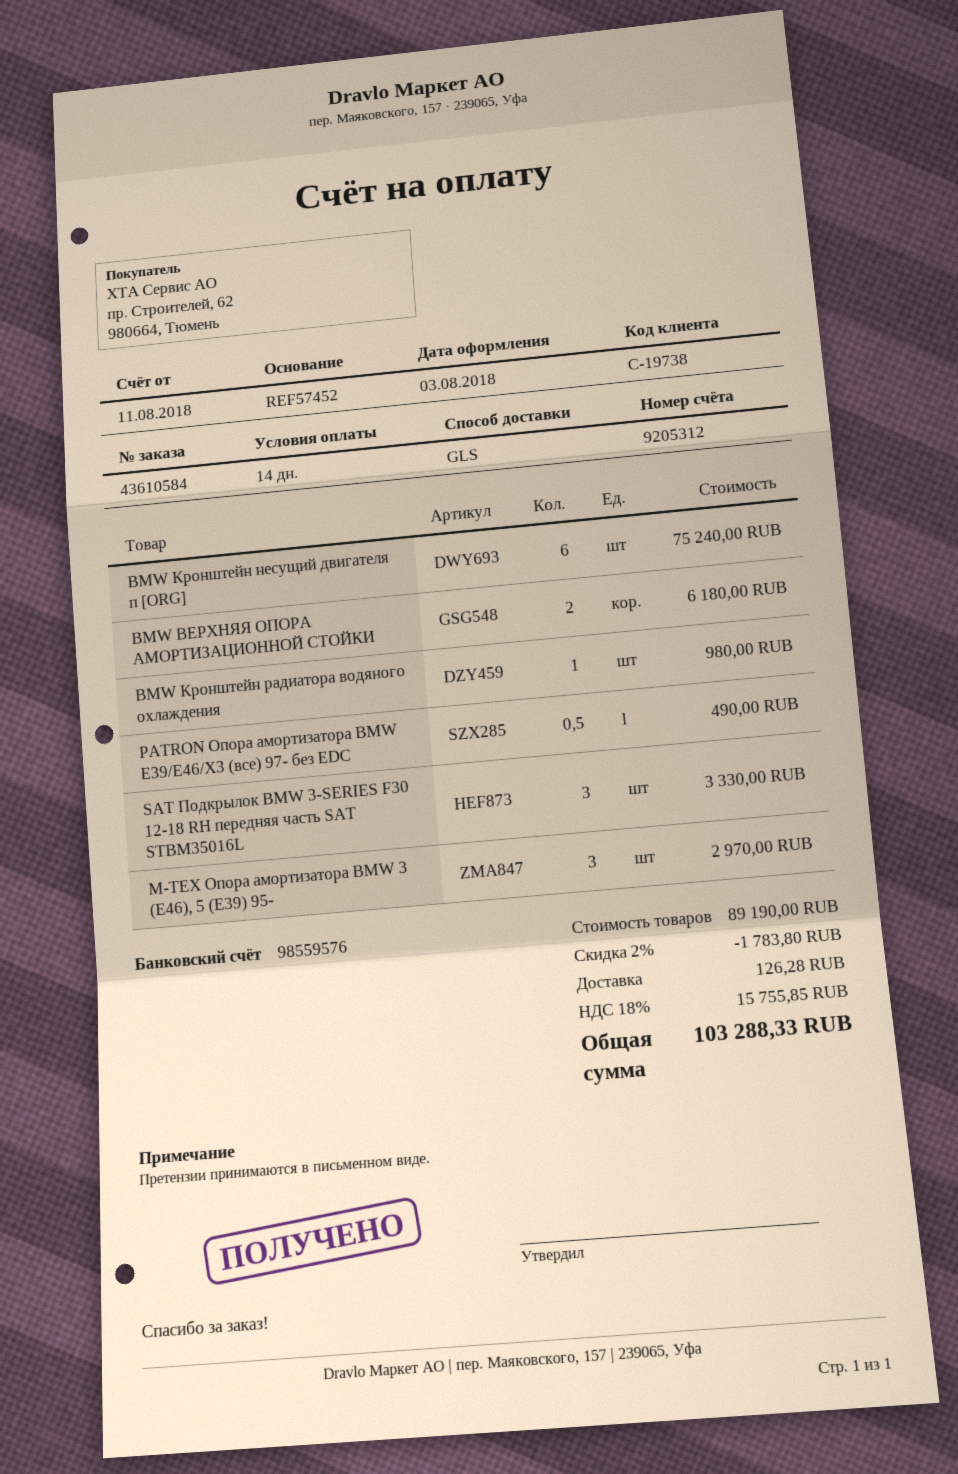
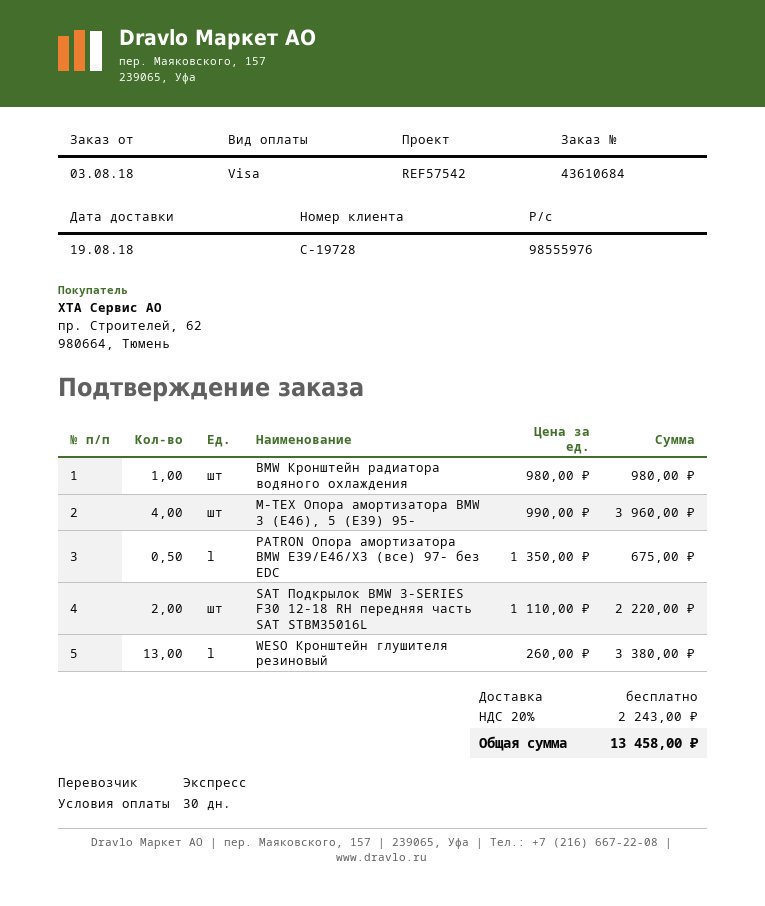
order number: 43610584 -> 43610684
payment terms: 14 days -> 30 days
customer number: C-19738 -> C-19728
reference: REF57452 -> REF57542
bank account: 98559576 -> 98555976
shipping method: GLS -> express
BMW Кронштейн несущий двигателя п [ORG]: 6 for 75240.00 -> none
BMW ВЕРХНЯЯ ОПОРА АМОРТИЗАЦИОННОЙ СТОЙКИ: 2 for 6180.00 -> none
PATRON Опора амортизатора BMW E39/E46/X3 (все) 97- без EDC: 0.5 for 490.00 -> 0.5 for 675.00
SAT Подкрылок BMW 3-SERIES F30 12-18 RH передняя часть SAT STBM35016L: 3 for 3330.00 -> 2 for 2220.00
M-TEX Опора амортизатора BMW 3 (E46), 5 (E39) 95-: 3 for 2970.00 -> 4 for 3960.00
WESO Кронштейн глушителя резиновый: none -> 13 for 3380.00
discount: 2% = 1783.80 -> none
shipping: 126.28 -> 0.00
tax: 18% = 15755.85 -> 20% = 2243.00
total: 103288.33 -> 13458.00

